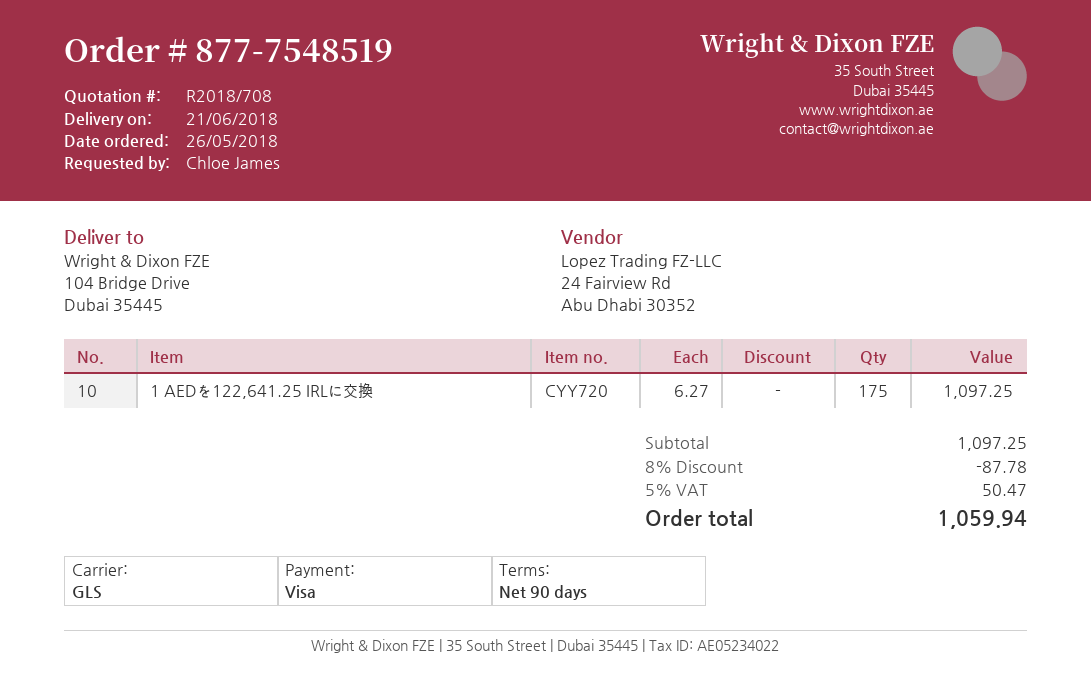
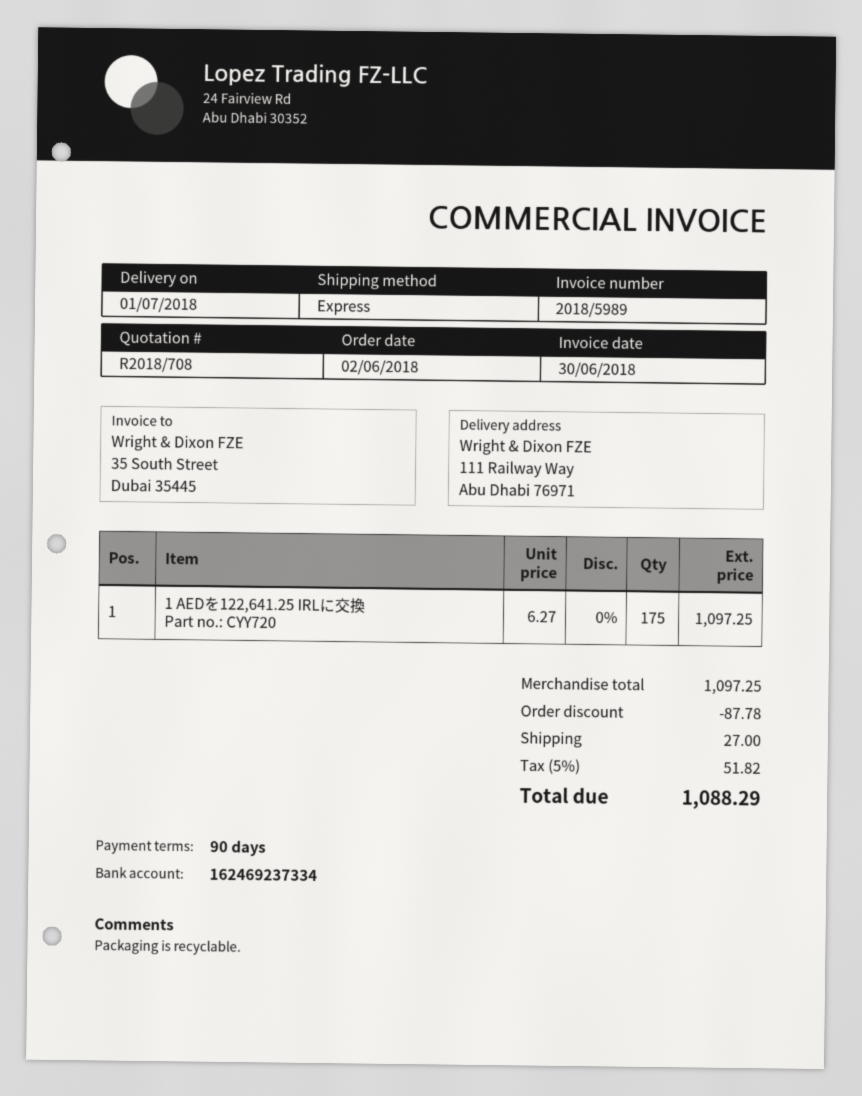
order date: 2018-05-26 -> 2018-06-02
delivery date: 2018-06-21 -> 2018-07-01
shipping method: GLS -> express
ship to: 104 Bridge Drive, Dubai 35445 -> 111 Railway Way, Abu Dhabi 76971
shipping: none -> 27.00
tax: 5% = 50.47 -> 5% = 51.82
total: 1059.94 -> 1088.29

